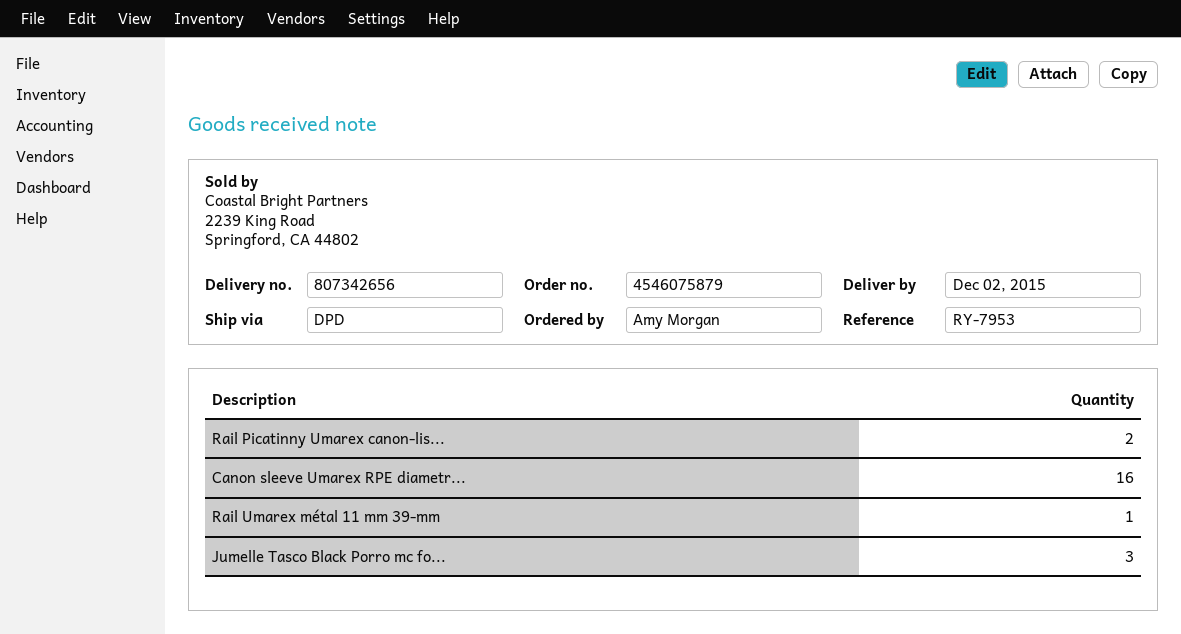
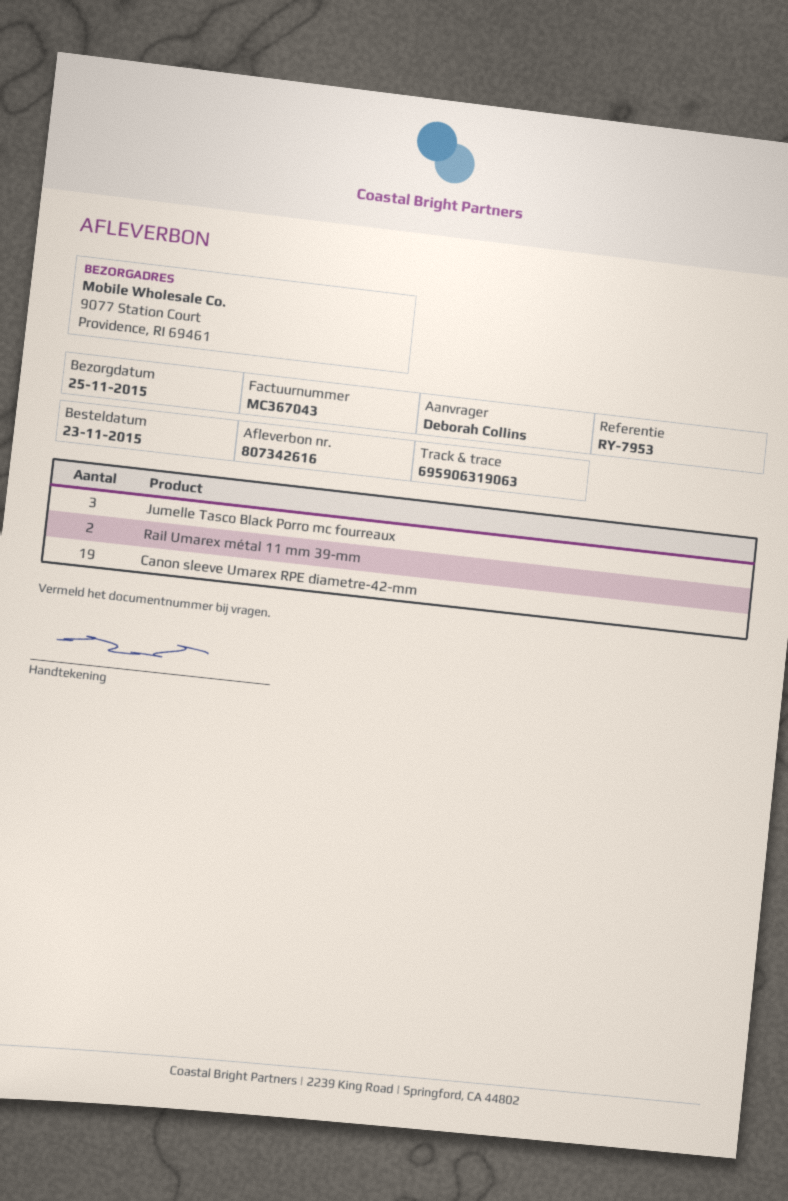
delivery note number: 807342656 -> 807342616
delivery date: 2015-12-02 -> 2015-11-25
ordered by: Amy Morgan -> Deborah Collins
Rail Picatinny Umarex canon-lis...: 2 -> none
Canon sleeve Umarex RPE diametr...: 16 -> 19
Rail Umarex métal 11 mm 39-mm: 1 -> 2

